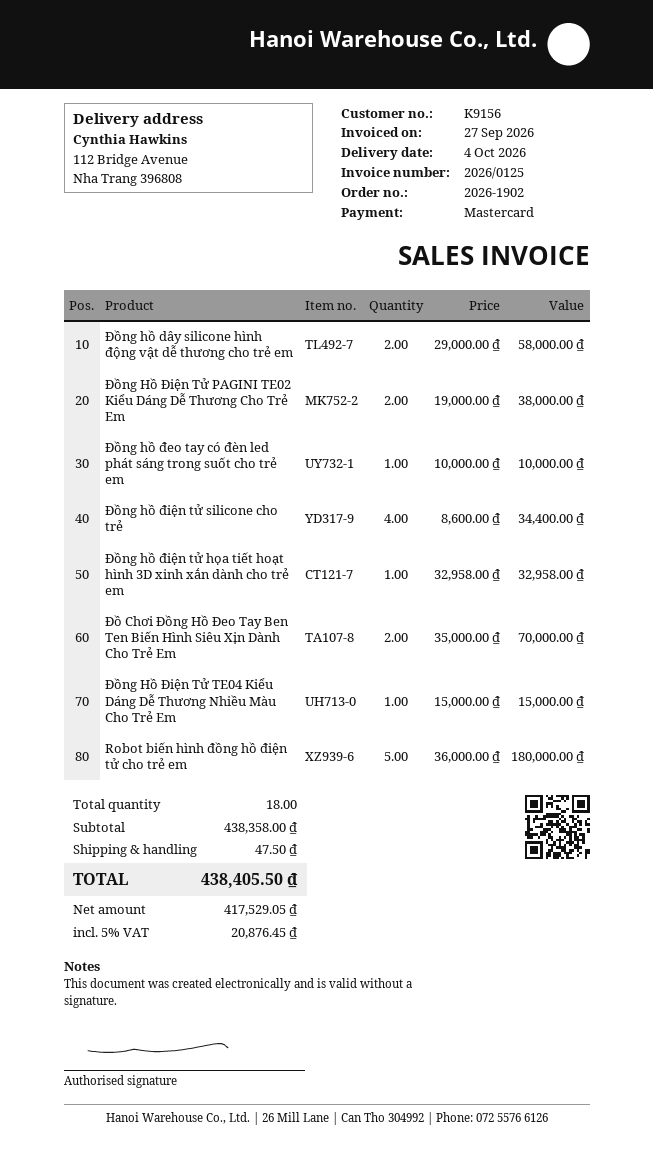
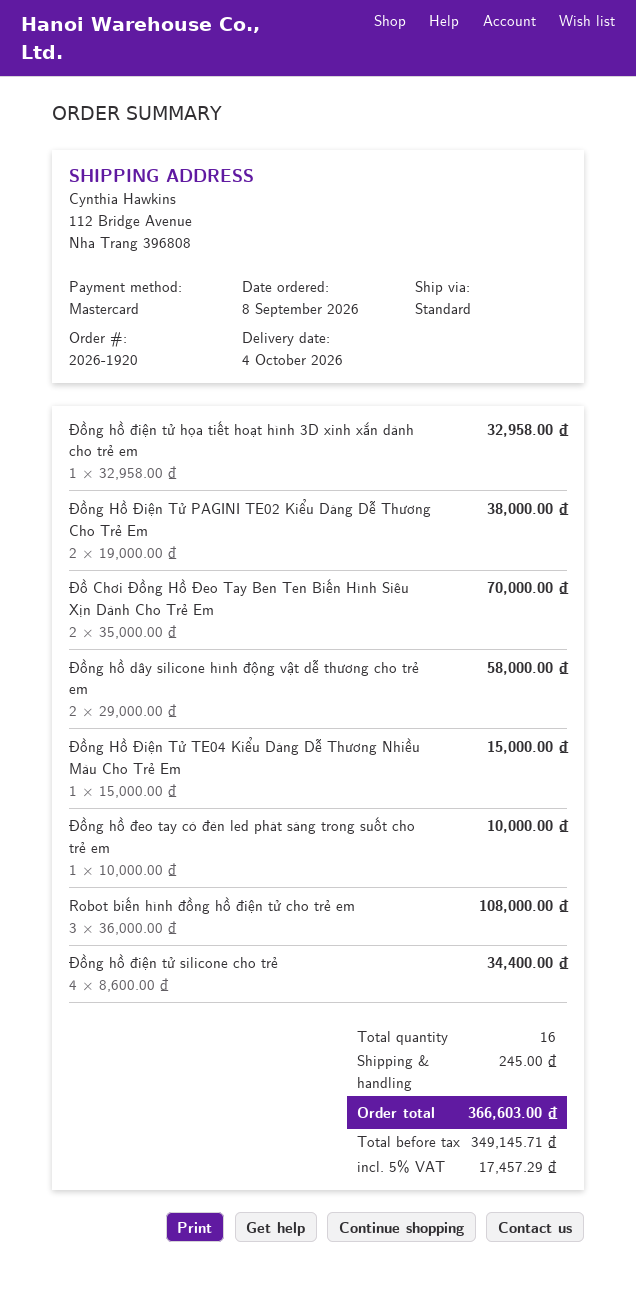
order number: 2026-1902 -> 2026-1920
Robot biến hình đồng hồ điện tử cho trẻ em: 5 x 36000.00 = 180000.00 -> 3 x 36000.00 = 108000.00
total quantity: 18 -> 16
shipping: 47.50 -> 245.00
net: 417529.05 -> 349145.71
tax: 5% = 20876.45 -> 5% = 17457.29
total: 438405.50 -> 366603.00

